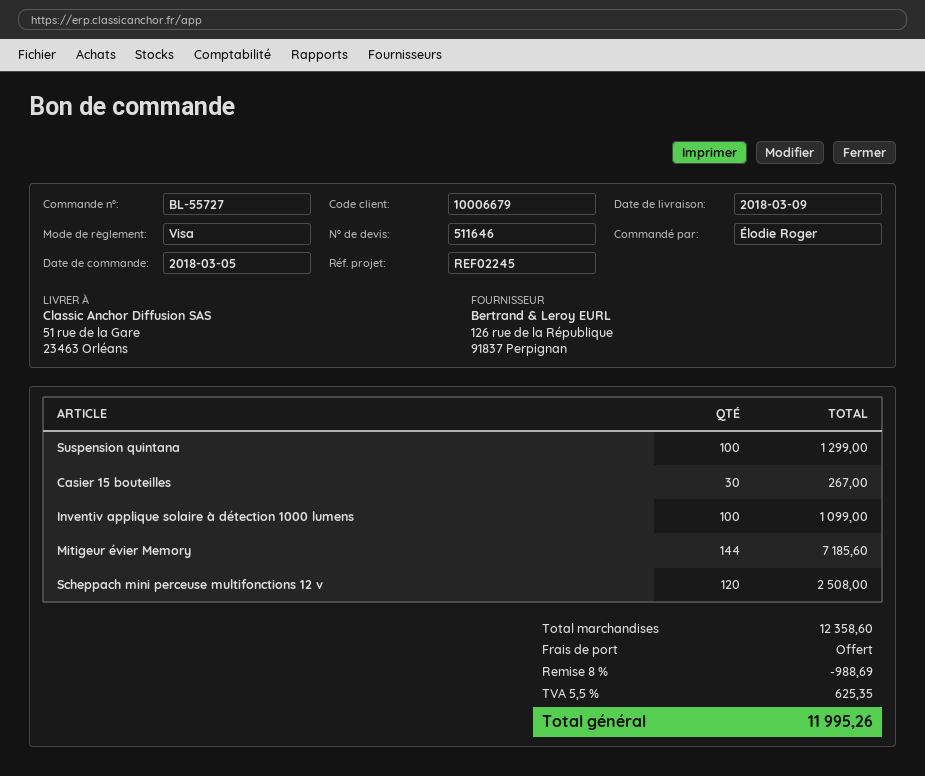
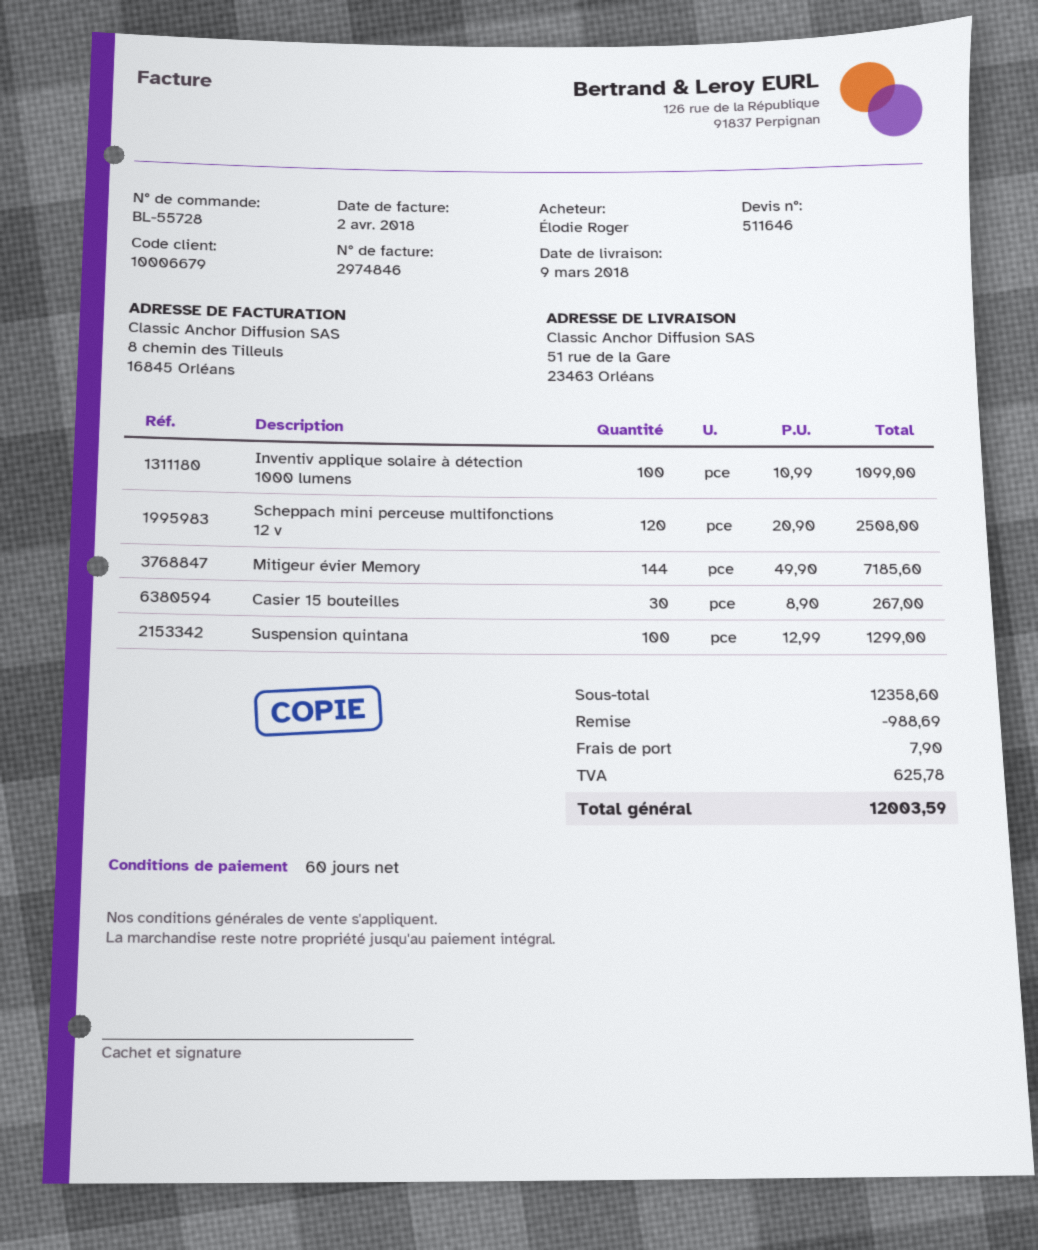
order number: BL-55727 -> BL-55728
shipping: 0.00 -> 7.90
tax: 625.35 -> 625.78
total: 11995.26 -> 12003.59

